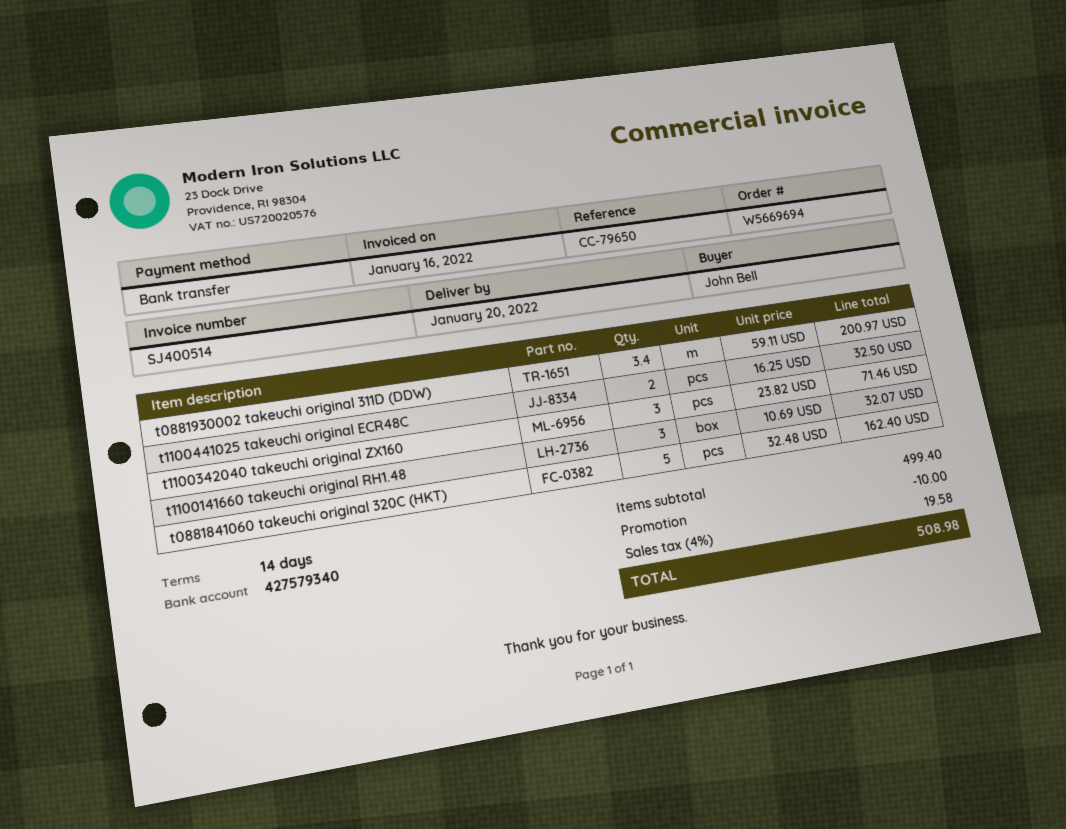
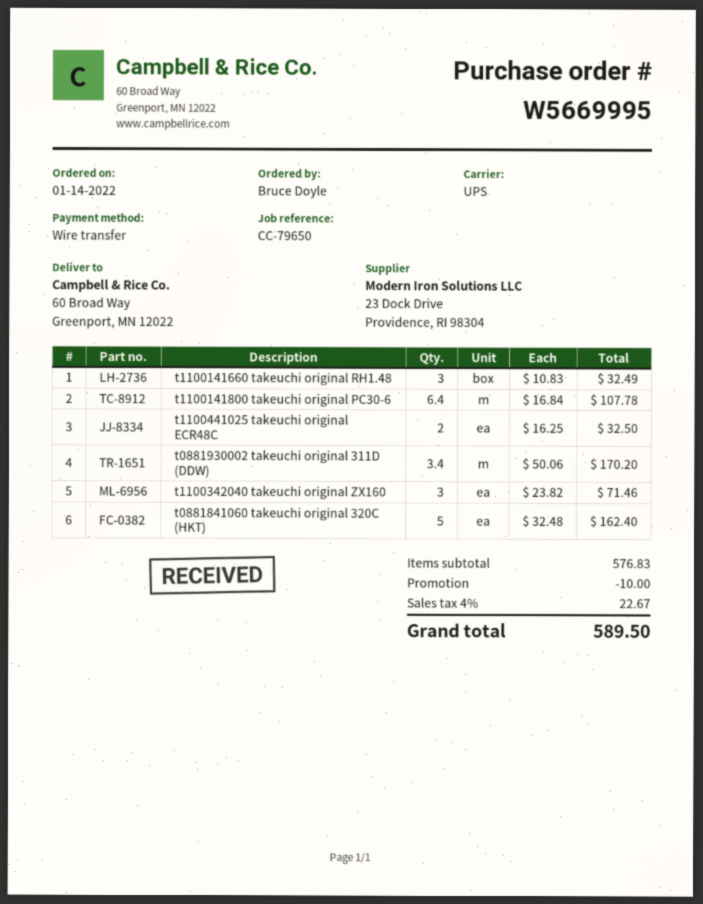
order number: W5669694 -> W5669995
ordered by: John Bell -> Bruce Doyle
t0881930002 takeuchi original 311D (DDW): 3.4 x 59.11 = 200.97 -> 3.4 x 50.06 = 170.20
t1100141660 takeuchi original RH1.48: 3 x 10.69 = 32.07 -> 3 x 10.83 = 32.49
t1100141800 takeuchi original PC30-6: none -> 6.4 x 16.84 = 107.78
subtotal: 499.40 -> 576.83
tax: 4% = 19.58 -> 4% = 22.67
total: 508.98 -> 589.50

